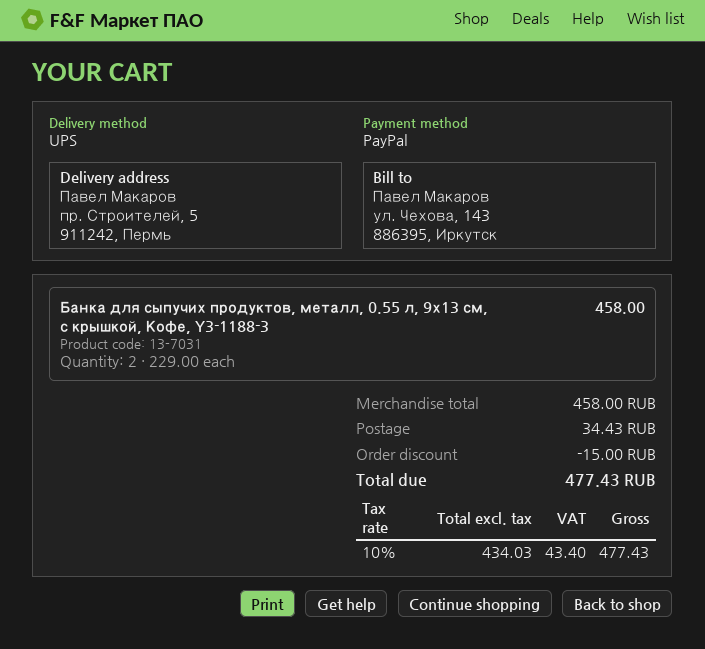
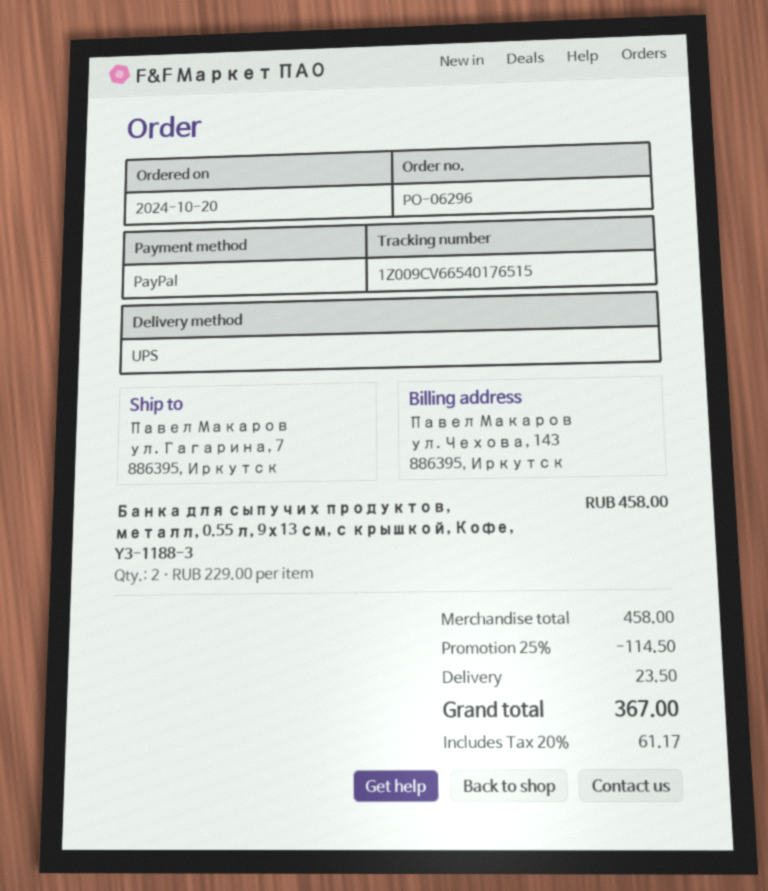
ship to: пр. Строителей, 5, 911242, Пермь -> ул. Гагарина, 7, 886395, Иркутск
discount: 15.00 -> 114.50
shipping: 34.43 -> 23.50
tax: 10% = 43.40 -> 20% = 61.17
total: 477.43 -> 367.00

